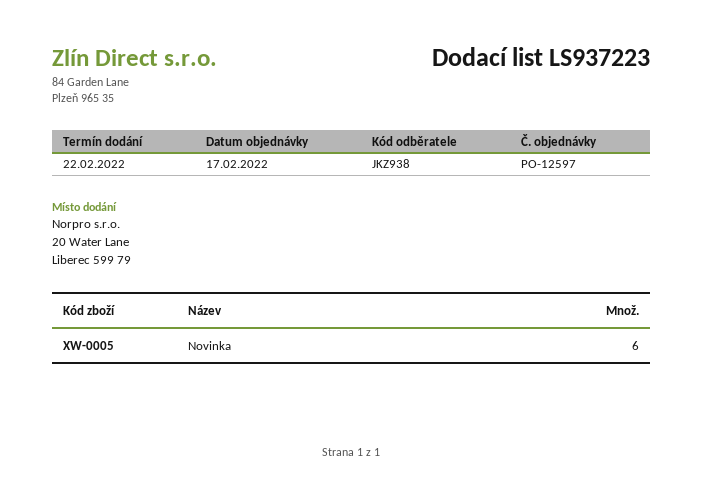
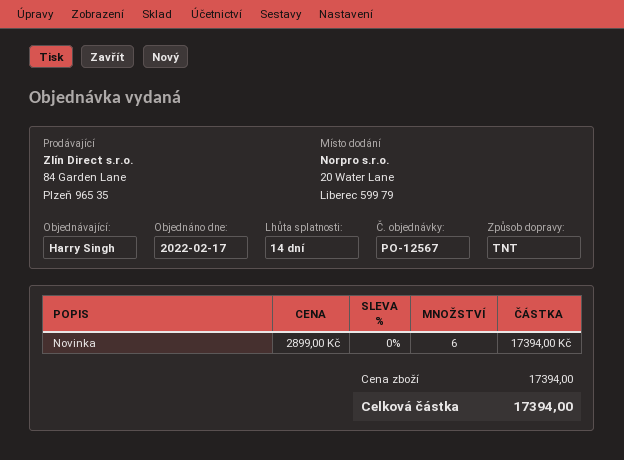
order number: PO-12597 -> PO-12567

